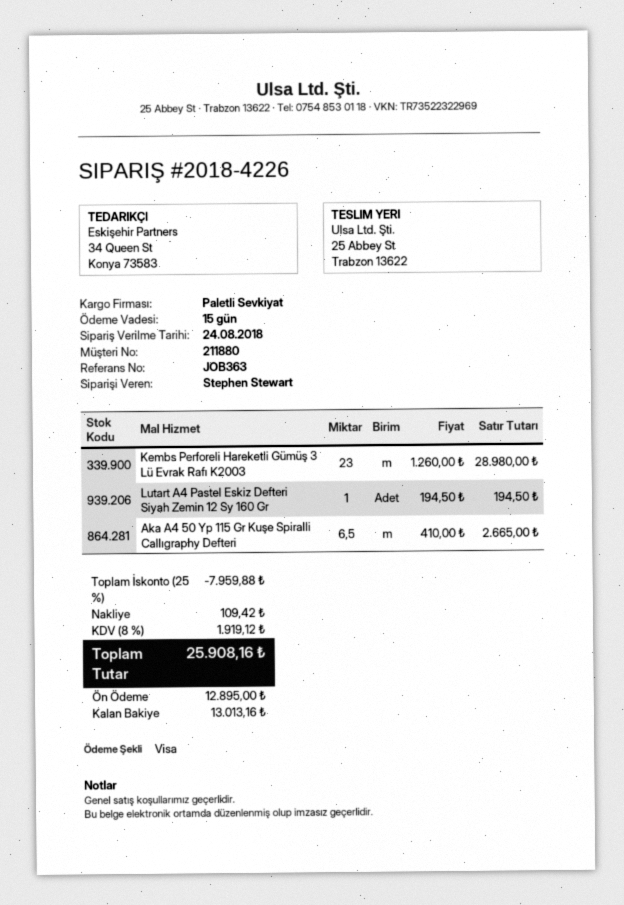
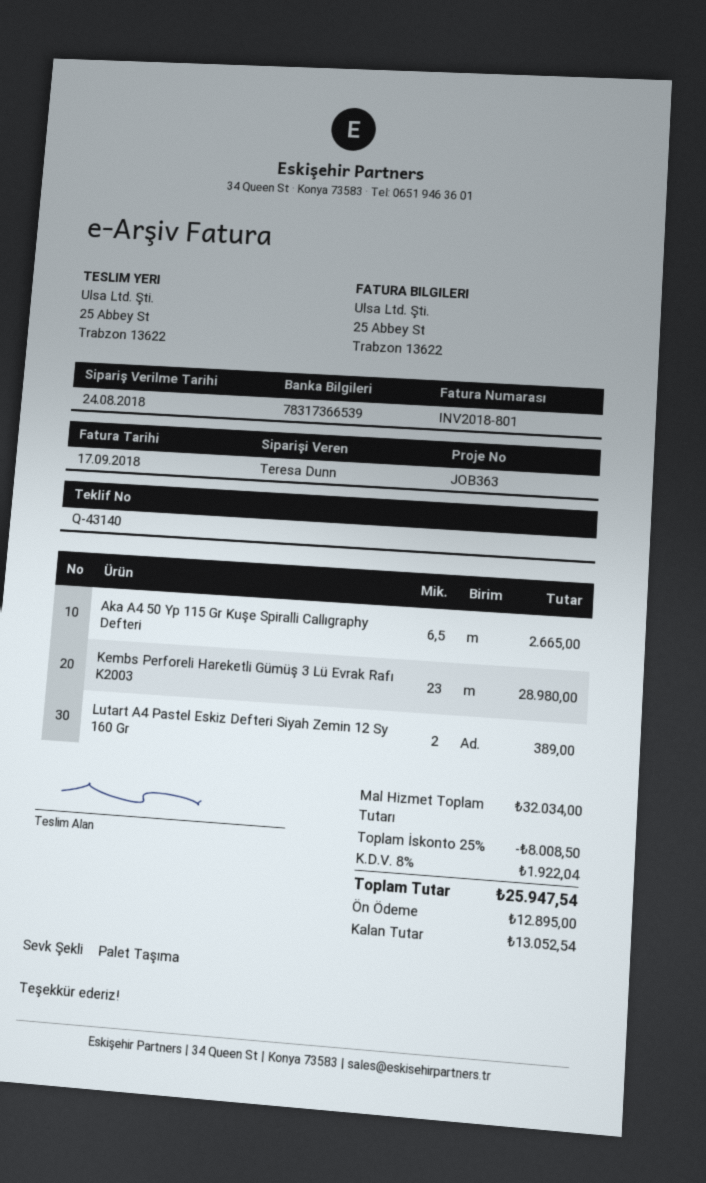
ordered by: Stephen Stewart -> Teresa Dunn
Lutart A4 Pastel Eskiz Defteri Siyah Zemin 12 Sy 160 Gr: 1 for 194.50 -> 2 for 389.00
discount: 25% = 7959.88 -> 25% = 8008.50
shipping: 109.42 -> none
tax: 8% = 1919.12 -> 8% = 1922.04
total: 25908.16 -> 25947.54
balance: 13013.16 -> 13052.54

